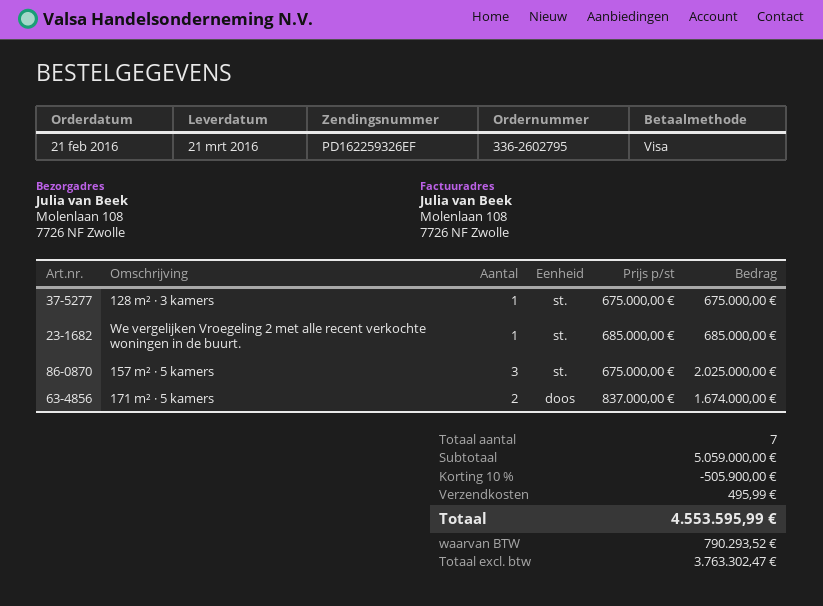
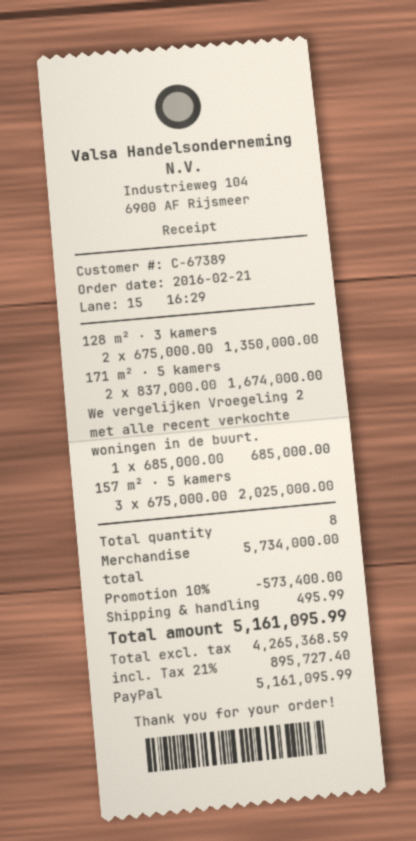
payment method: Visa -> PayPal
128 m² · 3 kamers: 1 x 675000.00 = 675000.00 -> 2 x 675000.00 = 1350000.00
total quantity: 7 -> 8
subtotal: 5059000.00 -> 5734000.00
discount: 10% = 505900.00 -> 10% = 573400.00
net: 3763302.47 -> 4265368.59
tax: 790293.52 -> 895727.40
total: 4553595.99 -> 5161095.99

